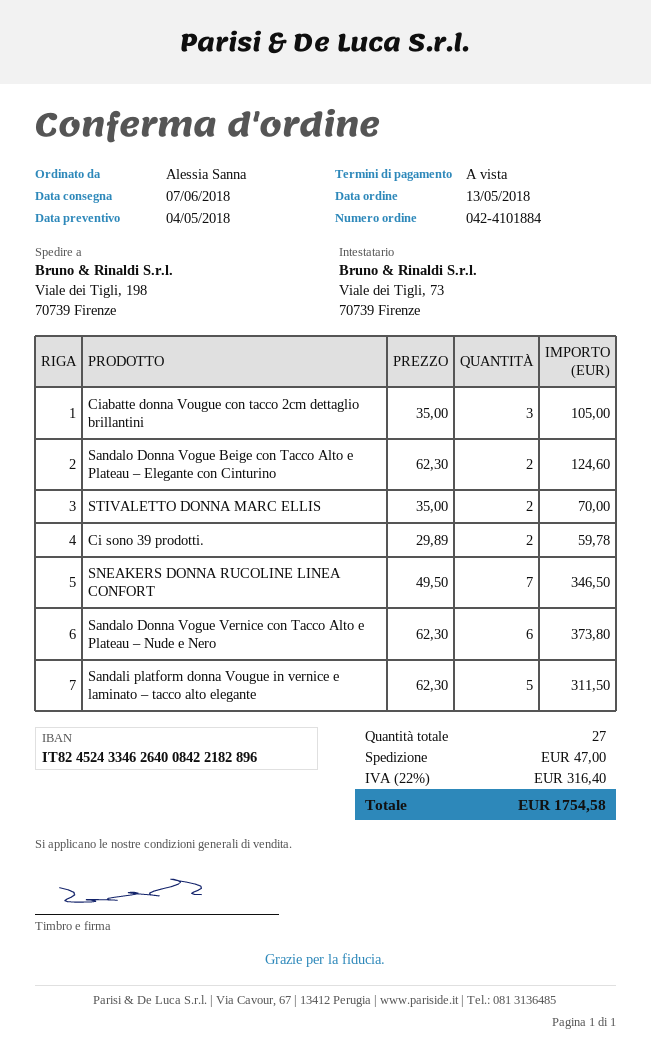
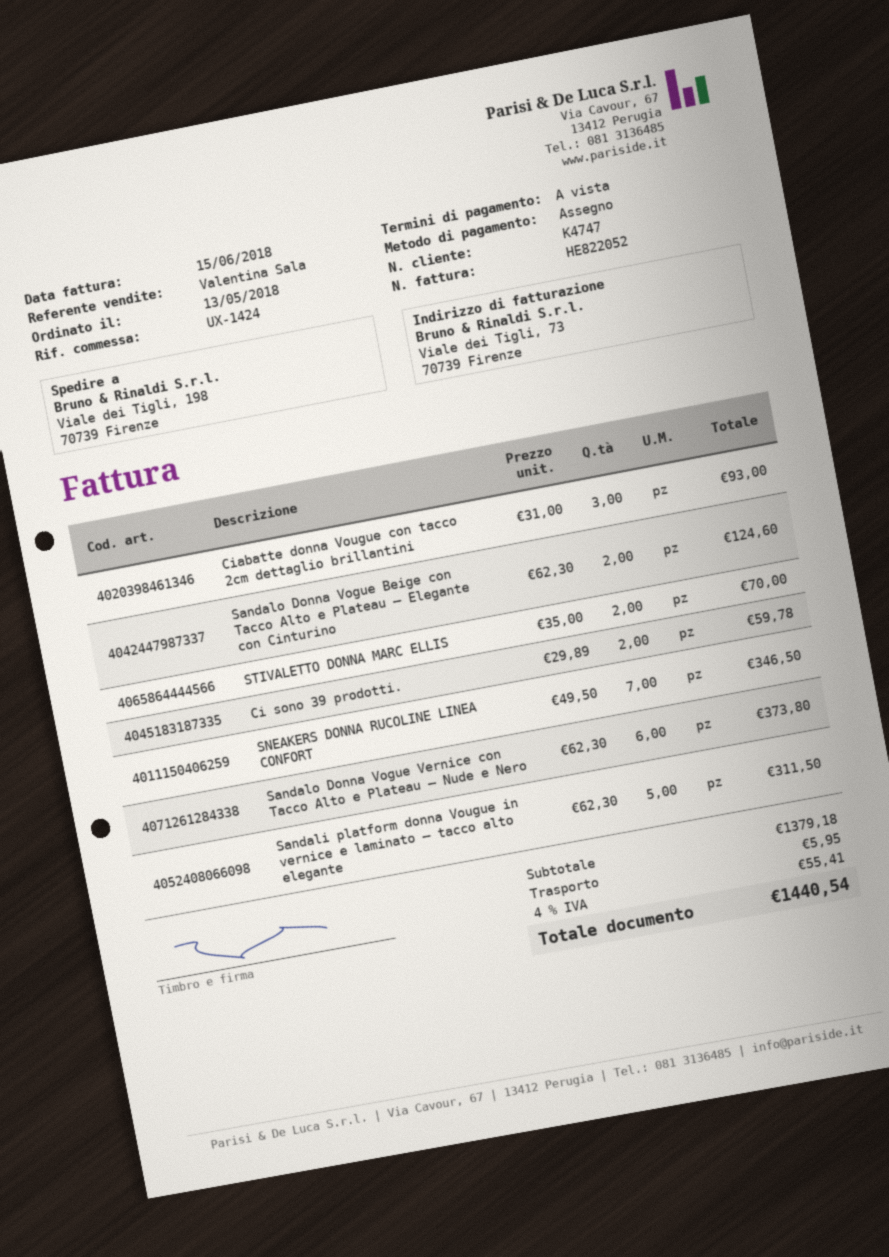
Ciabatte donna Vougue con tacco 2cm dettaglio brillantini: 3 x 35.00 = 105.00 -> 3 x 31.00 = 93.00
shipping: 47.00 -> 5.95
tax: 22% = 316.40 -> 4% = 55.41
total: 1754.58 -> 1440.54

